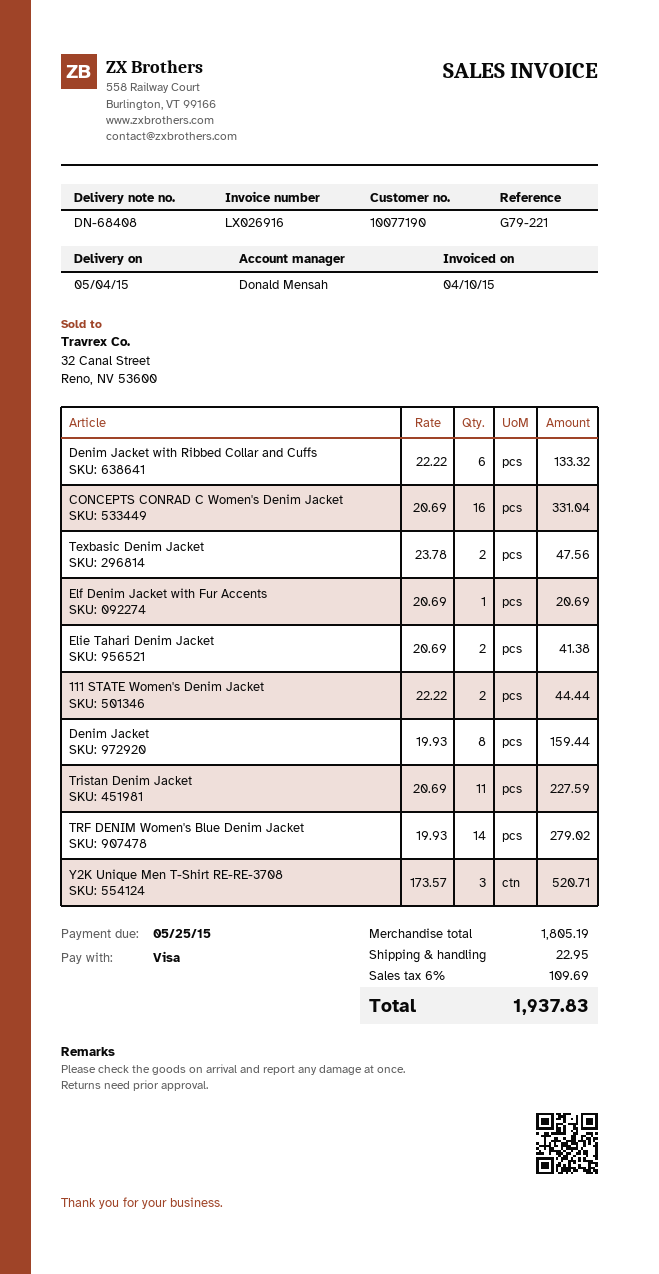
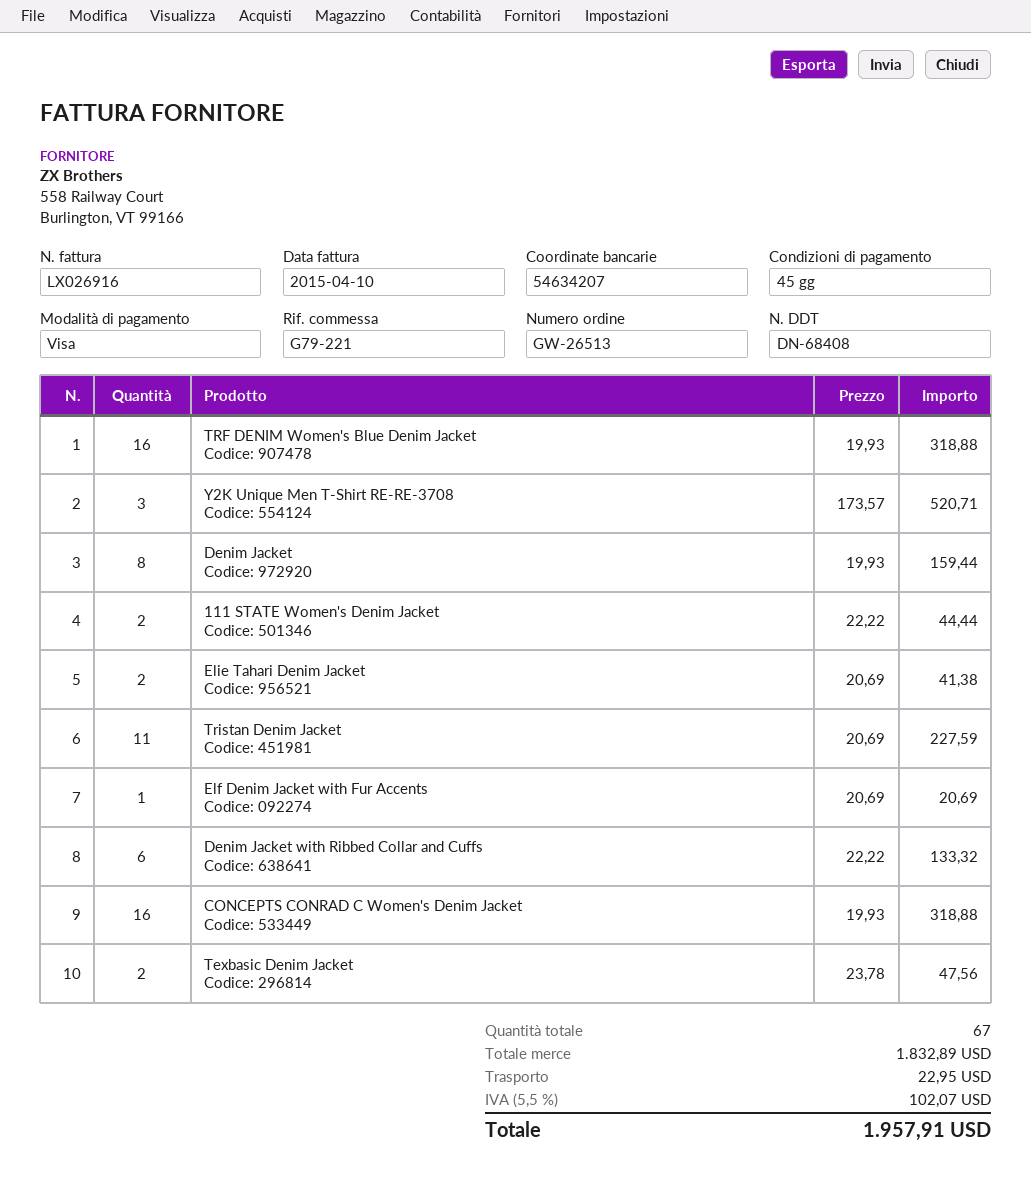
CONCEPTS CONRAD C Women's Denim Jacket: 16 x 20.69 = 331.04 -> 16 x 19.93 = 318.88
TRF DENIM Women's Blue Denim Jacket: 14 x 19.93 = 279.02 -> 16 x 19.93 = 318.88
subtotal: 1805.19 -> 1832.89
tax: 6% = 109.69 -> 5.5% = 102.07
total: 1937.83 -> 1957.91

